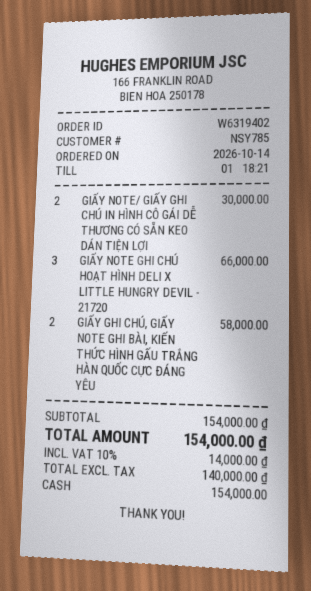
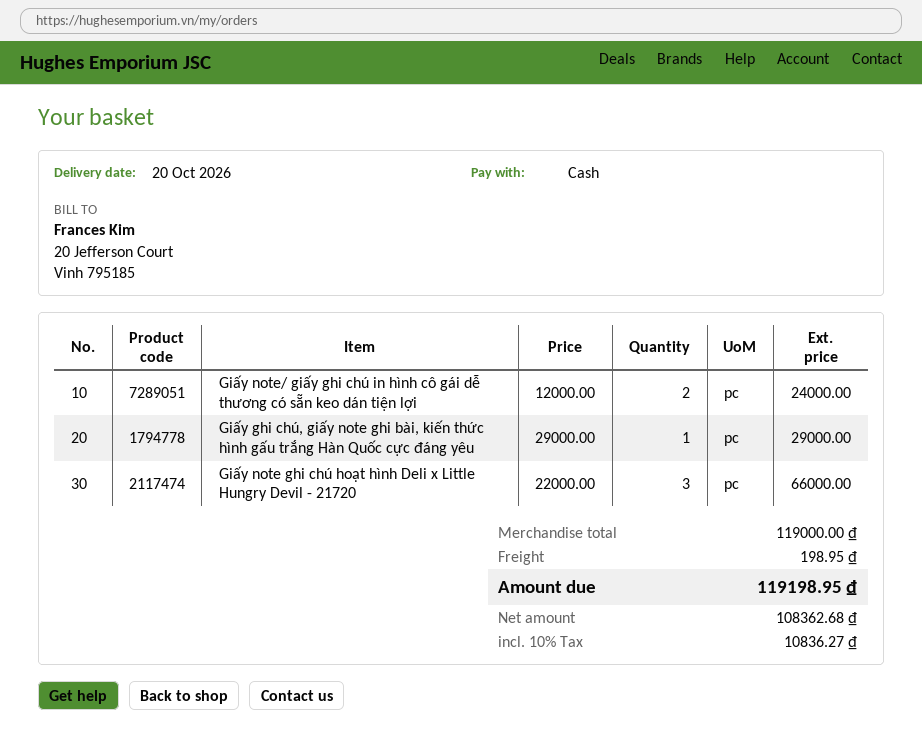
GIẤY NOTE/ GIẤY GHI CHÚ IN HÌNH CÔ GÁI DỄ THƯƠNG CÓ SẴN KEO DÁN TIỆN LỢI: 2 for 30000.00 -> 2 for 24000.00
GIẤY GHI CHÚ, GIẤY NOTE GHI BÀI, KIẾN THỨC HÌNH GẤU TRẮNG HÀN QUỐC CỰC ĐÁNG YÊU: 2 for 58000.00 -> 1 for 29000.00
subtotal: 154000.00 -> 119000.00
shipping: none -> 198.95
net: 140000.00 -> 108362.68
tax: 10% = 14000.00 -> 10% = 10836.27
total: 154000.00 -> 119198.95

